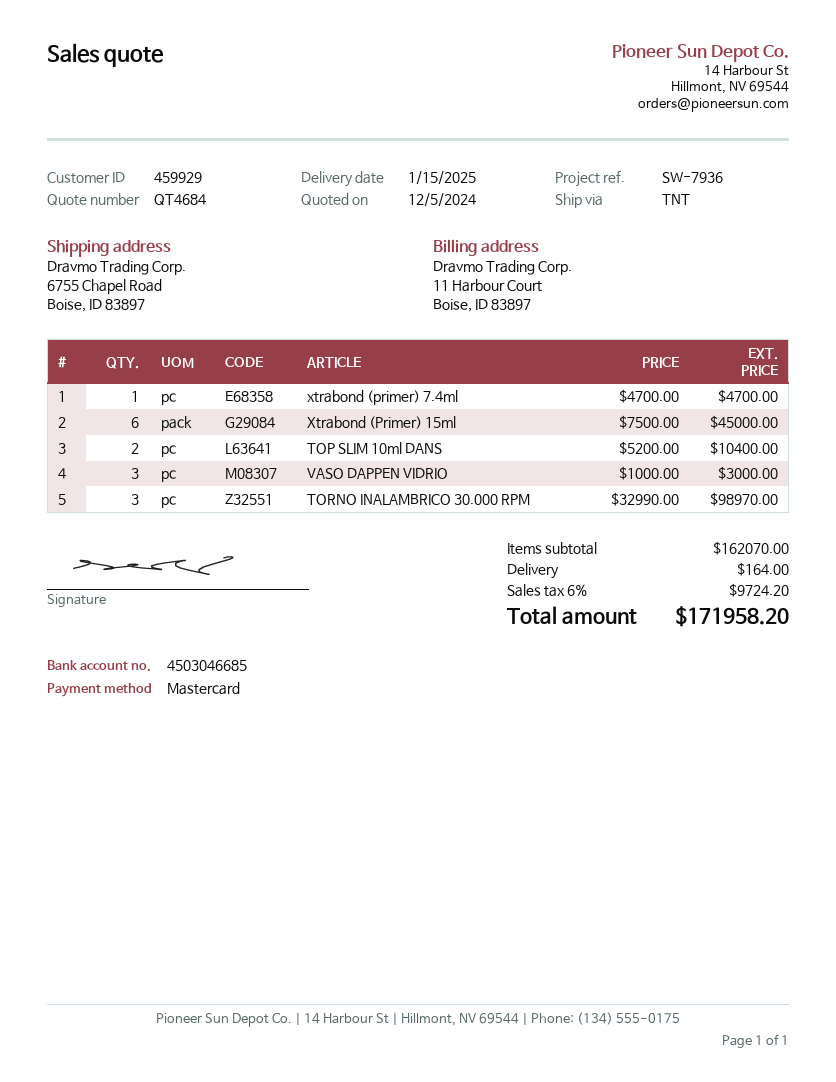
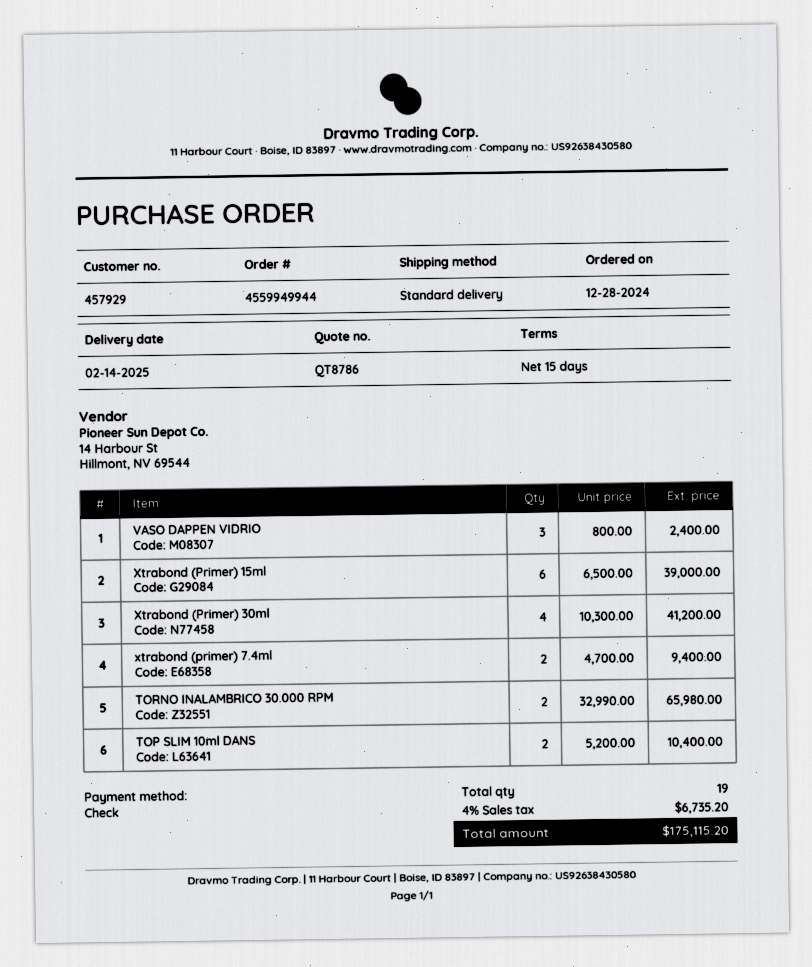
quote number: QT4684 -> QT8786
delivery date: 2025-01-15 -> 2025-02-14
customer number: 459929 -> 457929
payment method: Mastercard -> cheque
shipping method: TNT -> standard
xtrabond (primer) 7.4ml: 1 x 4700.00 = 4700.00 -> 2 x 4700.00 = 9400.00
Xtrabond (Primer) 15ml: 6 x 7500.00 = 45000.00 -> 6 x 6500.00 = 39000.00
VASO DAPPEN VIDRIO: 3 x 1000.00 = 3000.00 -> 3 x 800.00 = 2400.00
TORNO INALAMBRICO 30.000 RPM: 3 x 32990.00 = 98970.00 -> 2 x 32990.00 = 65980.00
Xtrabond (Primer) 30ml: none -> 4 x 10300.00 = 41200.00
shipping: 164.00 -> none
tax: 6% = 9724.20 -> 4% = 6735.20
total: 171958.20 -> 175115.20

